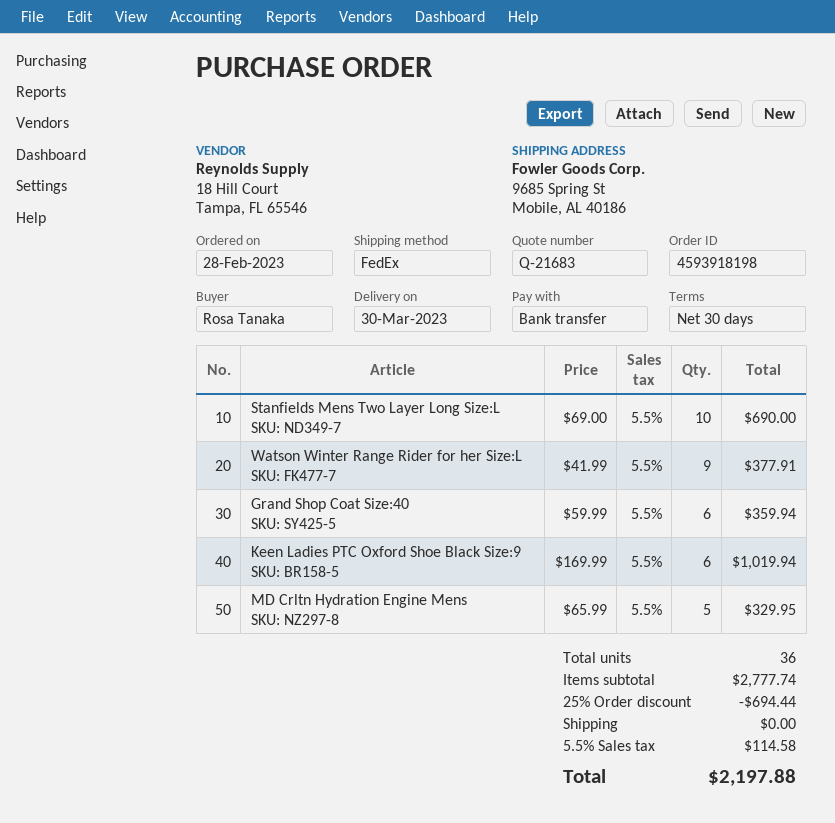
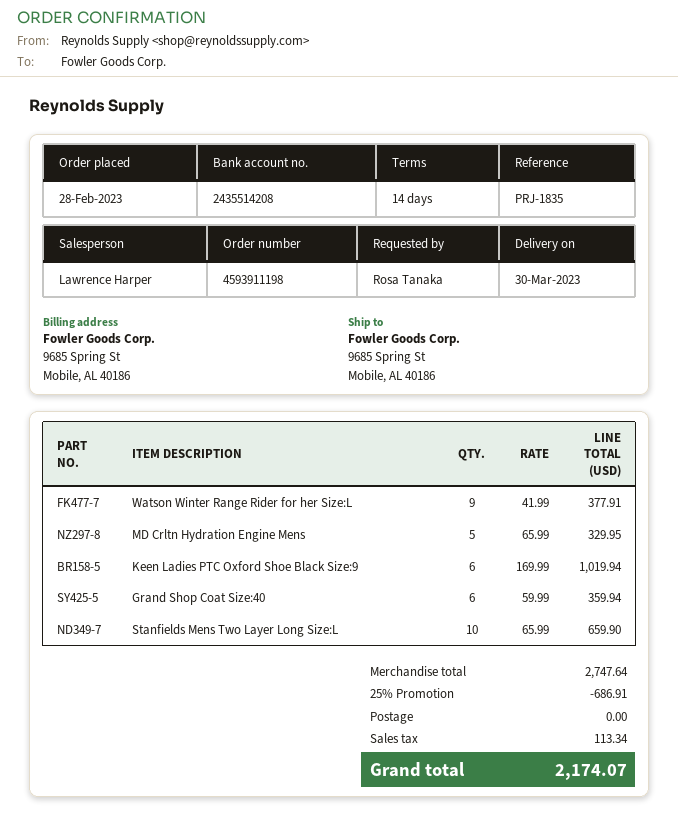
order number: 4593918198 -> 4593911198
payment terms: 30 days -> 14 days
Stanfields Mens Two Layer Long Size:L: 10 x 69.00 = 690.00 -> 10 x 65.99 = 659.90
subtotal: 2777.74 -> 2747.64
discount: 25% = 694.44 -> 25% = 686.91
tax: 114.58 -> 113.34
total: 2197.88 -> 2174.07

